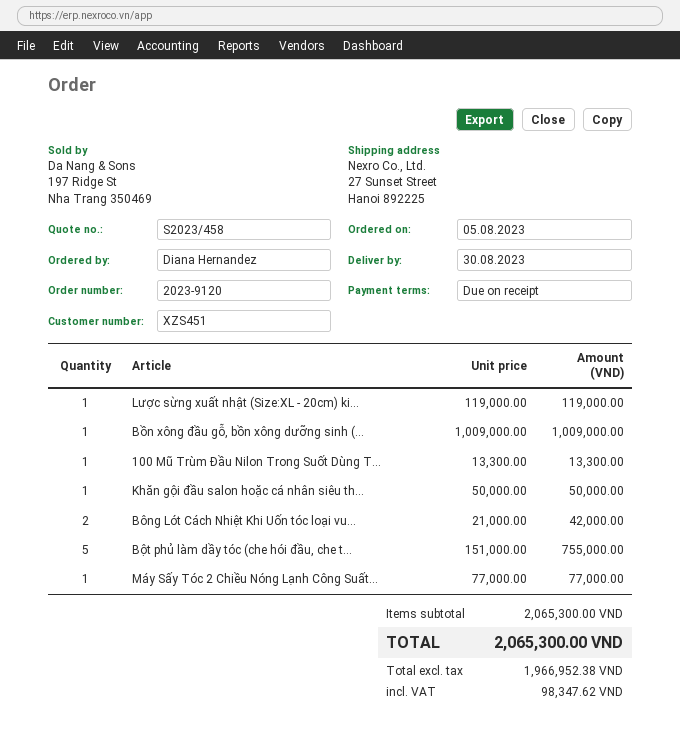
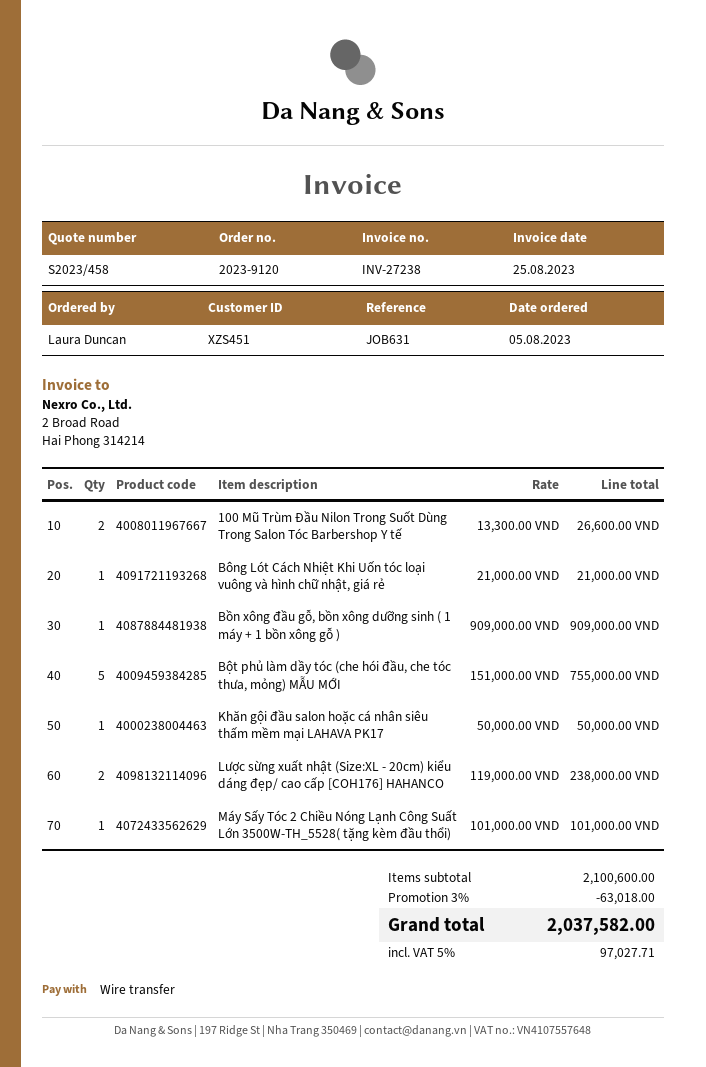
ordered by: Diana Hernandez -> Laura Duncan
Lược sừng xuất nhật (Size:XL - 20cm) ki...: 1 x 119000.00 = 119000.00 -> 2 x 119000.00 = 238000.00
Bồn xông đầu gỗ, bồn xông dưỡng sinh (...: 1 x 1009000.00 = 1009000.00 -> 1 x 909000.00 = 909000.00
100 Mũ Trùm Đầu Nilon Trong Suốt Dùng T...: 1 x 13300.00 = 13300.00 -> 2 x 13300.00 = 26600.00
Bông Lót Cách Nhiệt Khi Uốn tóc loại vu...: 2 x 21000.00 = 42000.00 -> 1 x 21000.00 = 21000.00
Máy Sấy Tóc 2 Chiều Nóng Lạnh Công Suất...: 1 x 77000.00 = 77000.00 -> 1 x 101000.00 = 101000.00
subtotal: 2065300.00 -> 2100600.00
discount: none -> 3% = 63018.00
tax: 98347.62 -> 97027.71
total: 2065300.00 -> 2037582.00

